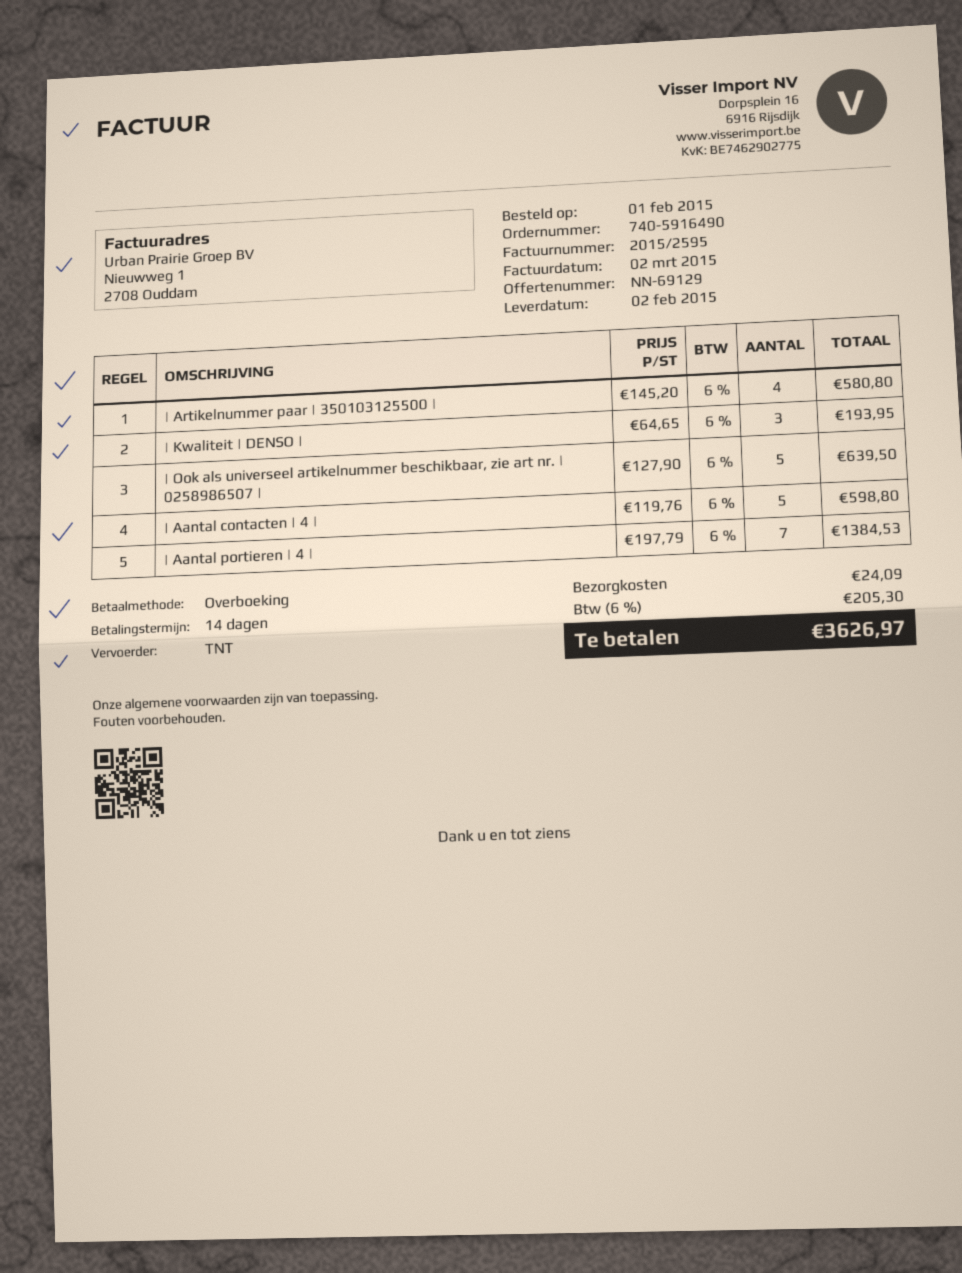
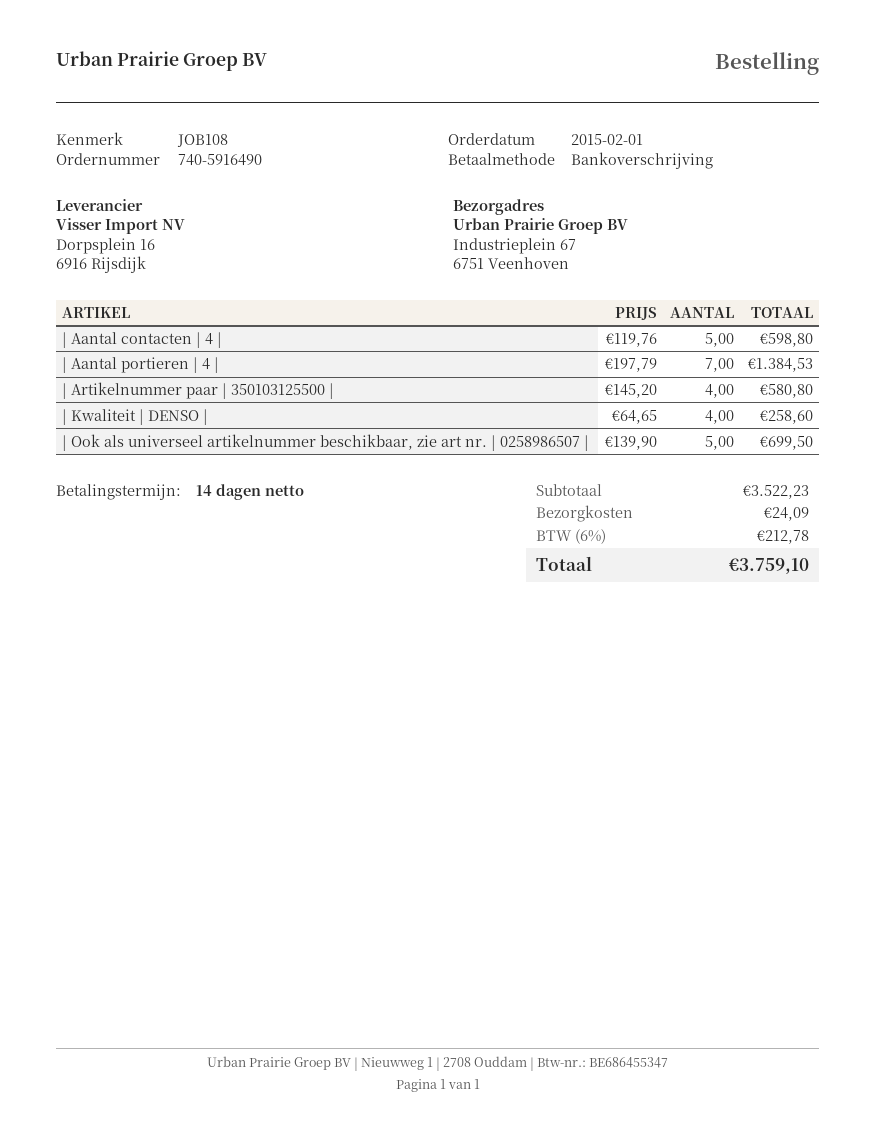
| Kwaliteit | DENSO |: 3 x 64.65 = 193.95 -> 4 x 64.65 = 258.60
| Ook als universeel artikelnummer beschikbaar, zie art nr. | 0258986507 |: 5 x 127.90 = 639.50 -> 5 x 139.90 = 699.50
tax: 6% = 205.30 -> 6% = 212.78
total: 3626.97 -> 3759.10

